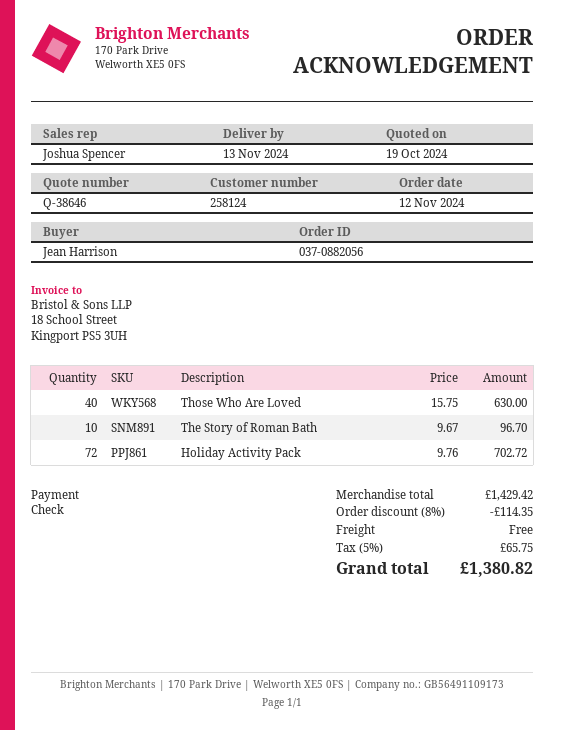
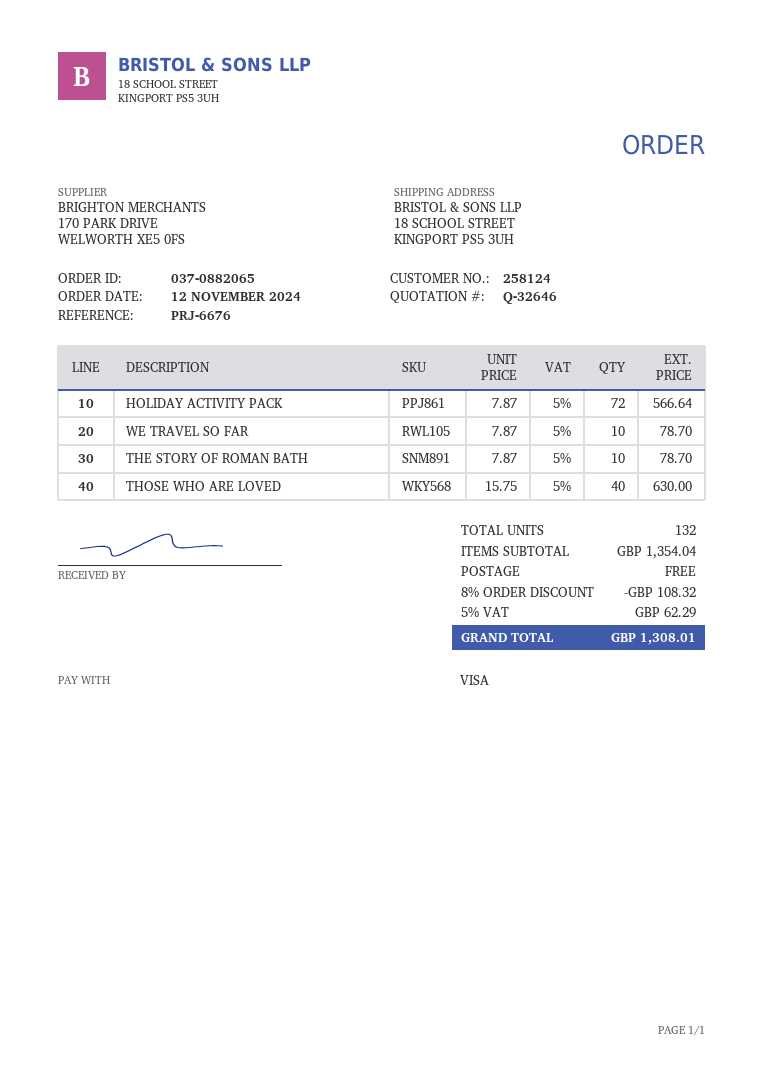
quote number: Q-38646 -> Q-32646
order number: 037-0882056 -> 037-0882065
payment method: cheque -> Visa
The Story of Roman Bath: 10 x 9.67 = 96.70 -> 10 x 7.87 = 78.70
Holiday Activity Pack: 72 x 9.76 = 702.72 -> 72 x 7.87 = 566.64
WE TRAVEL SO FAR: none -> 10 x 7.87 = 78.70
subtotal: 1429.42 -> 1354.04
discount: 8% = 114.35 -> 8% = 108.32
tax: 5% = 65.75 -> 5% = 62.29
total: 1380.82 -> 1308.01

